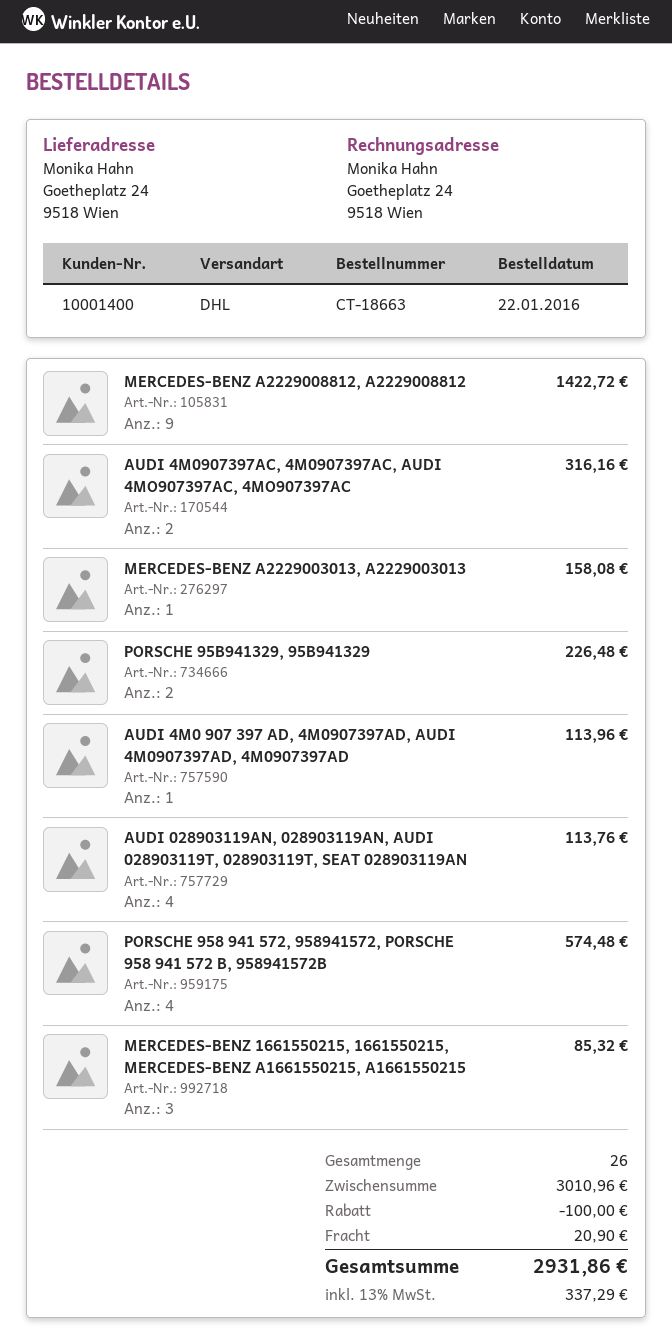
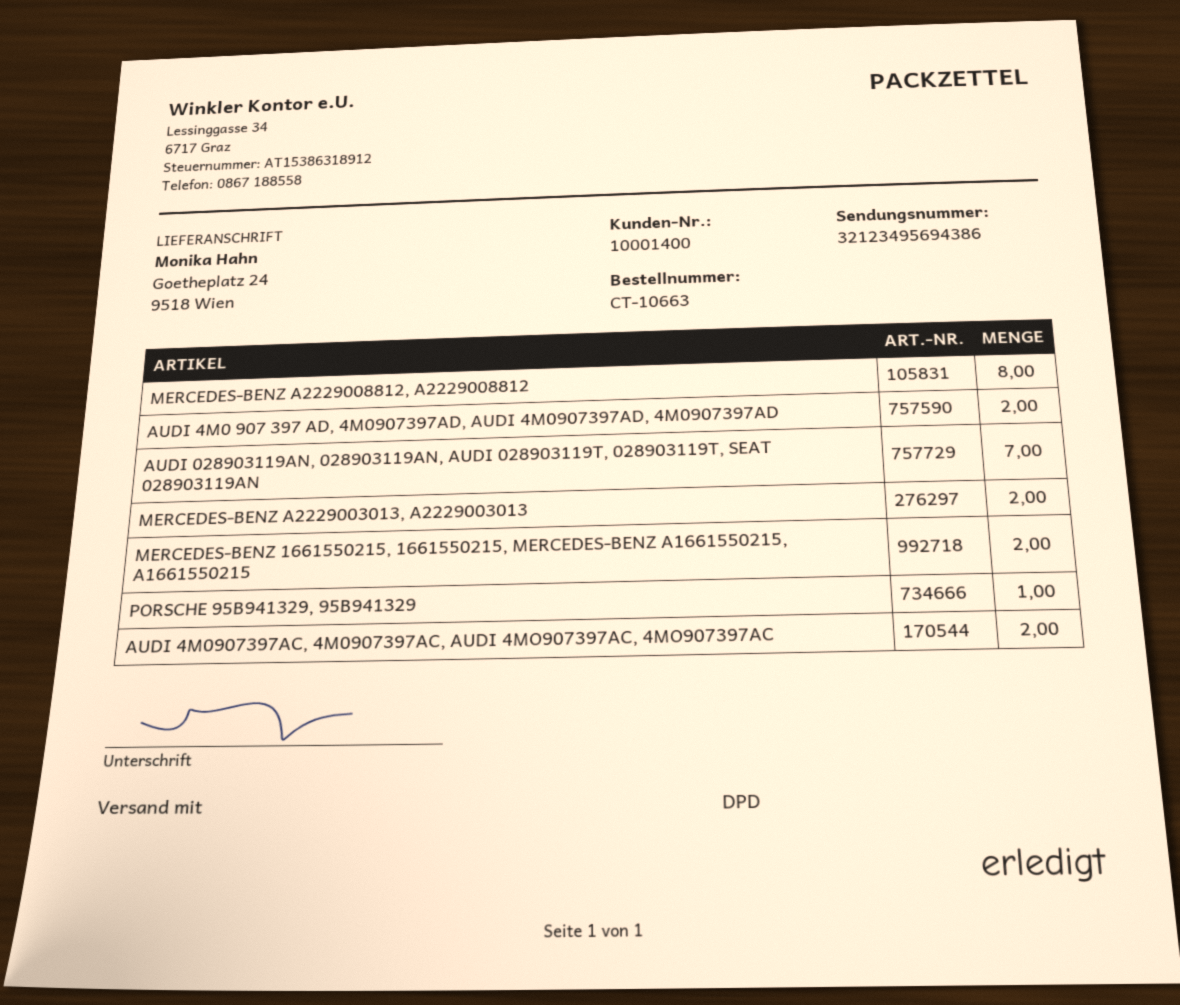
order number: CT-18663 -> CT-10663
shipping method: DHL -> DPD
MERCEDES-BENZ A2229008812, A2229008812: 9 -> 8
MERCEDES-BENZ A2229003013, A2229003013: 1 -> 2
PORSCHE 95B941329, 95B941329: 2 -> 1
AUDI 4M0 907 397 AD, 4M0907397AD, AUDI 4M0907397AD, 4M0907397AD: 1 -> 2
AUDI 028903119AN, 028903119AN, AUDI 028903119T, 028903119T, SEAT 028903119AN: 4 -> 7
PORSCHE 958 941 572, 958941572, PORSCHE 958 941 572 B, 958941572B: 4 -> none
MERCEDES-BENZ 1661550215, 1661550215, MERCEDES-BENZ A1661550215, A1661550215: 3 -> 2

